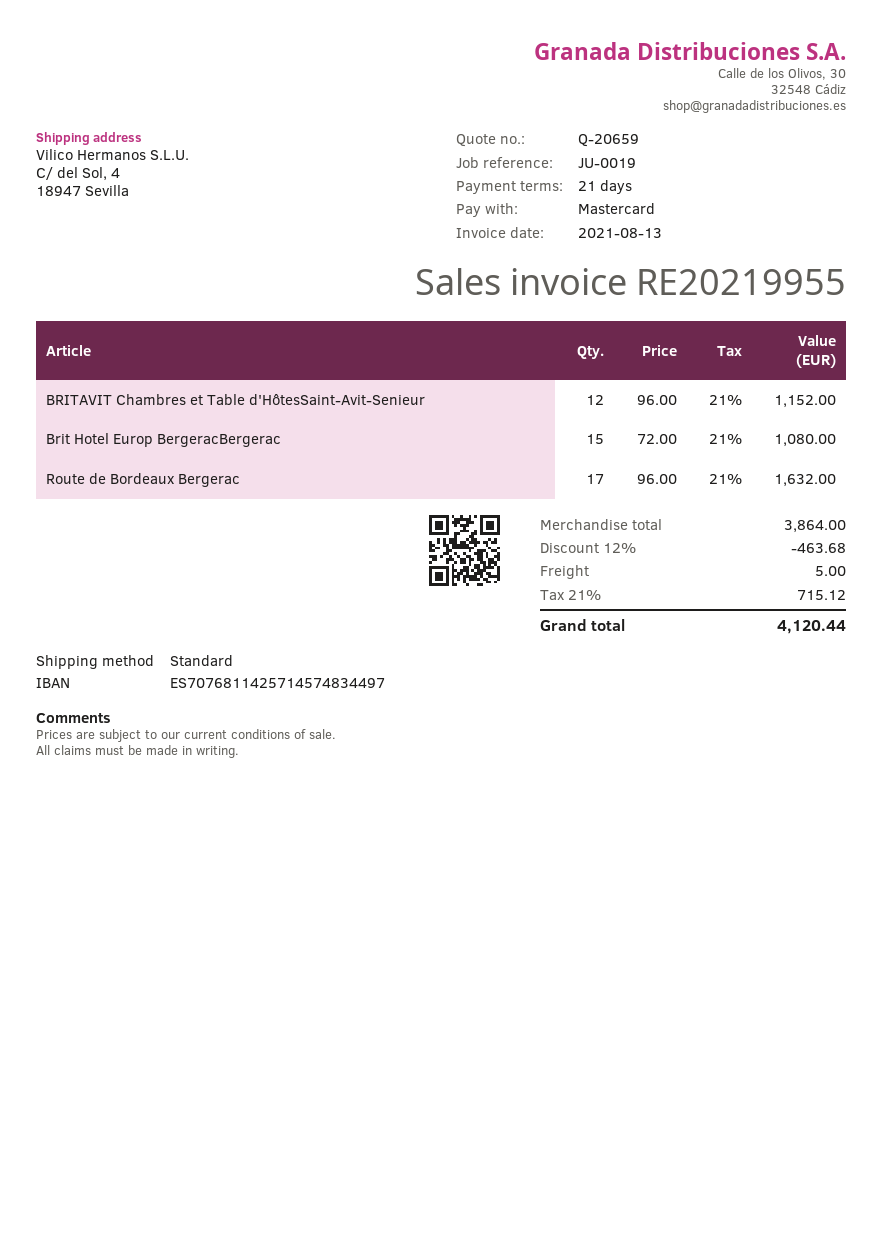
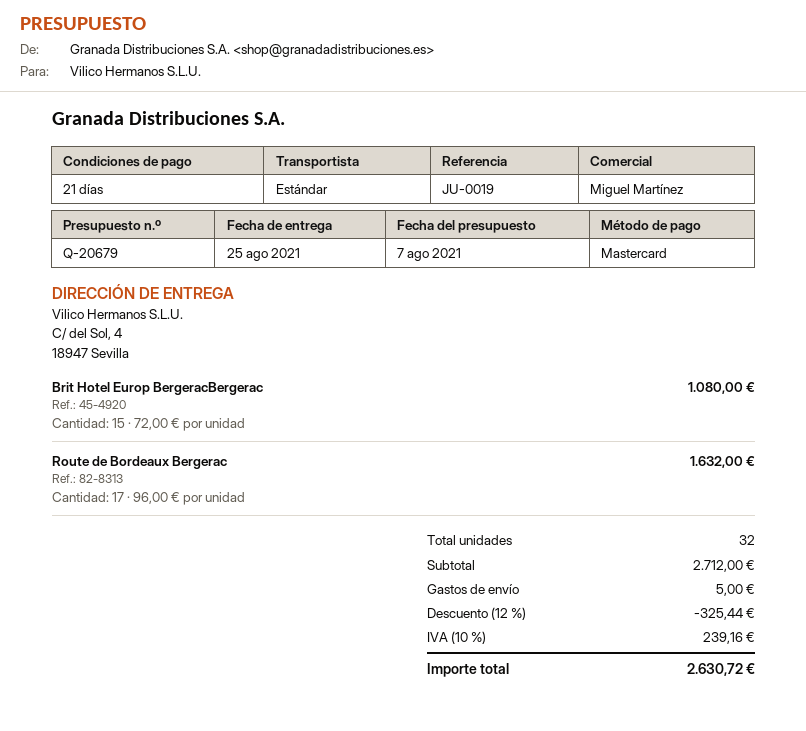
quote number: Q-20659 -> Q-20679
BRITAVIT Chambres et Table d'HôtesSaint-Avit-Senieur: 12 x 96.00 = 1152.00 -> none
subtotal: 3864.00 -> 2712.00
discount: 12% = 463.68 -> 12% = 325.44
tax: 21% = 715.12 -> 10% = 239.16
total: 4120.44 -> 2630.72

